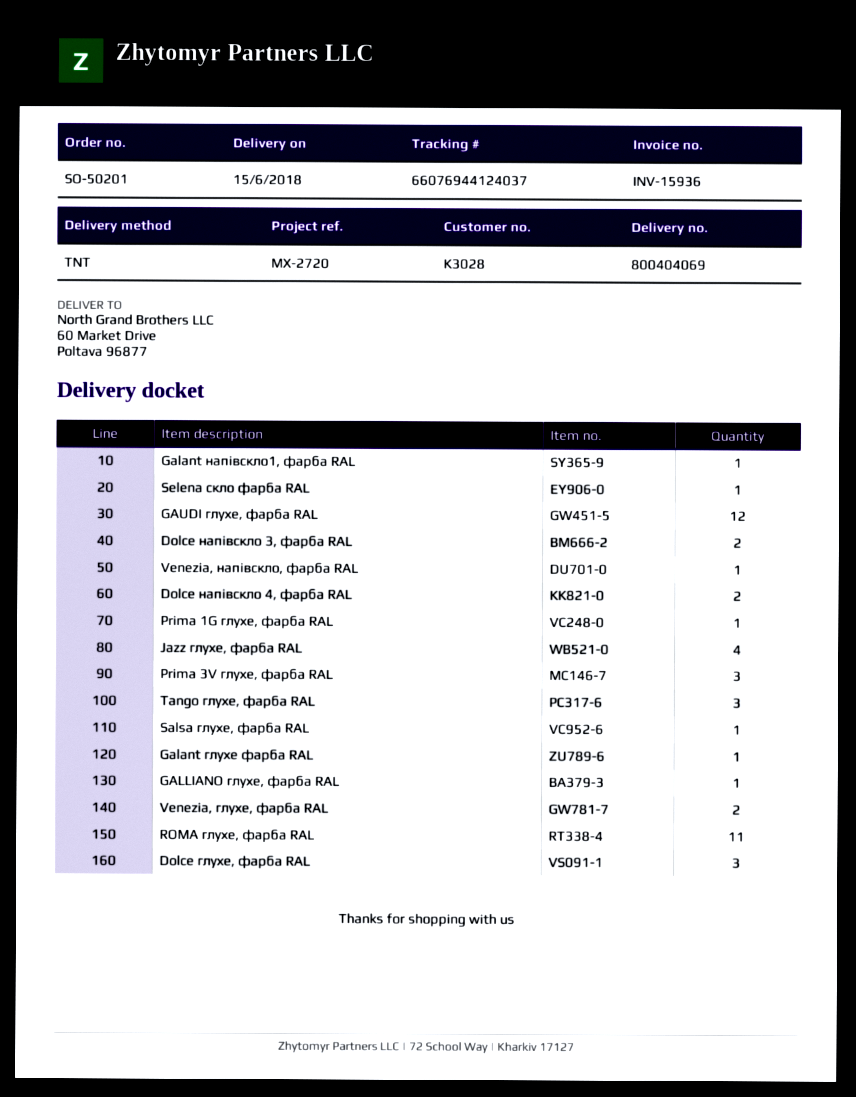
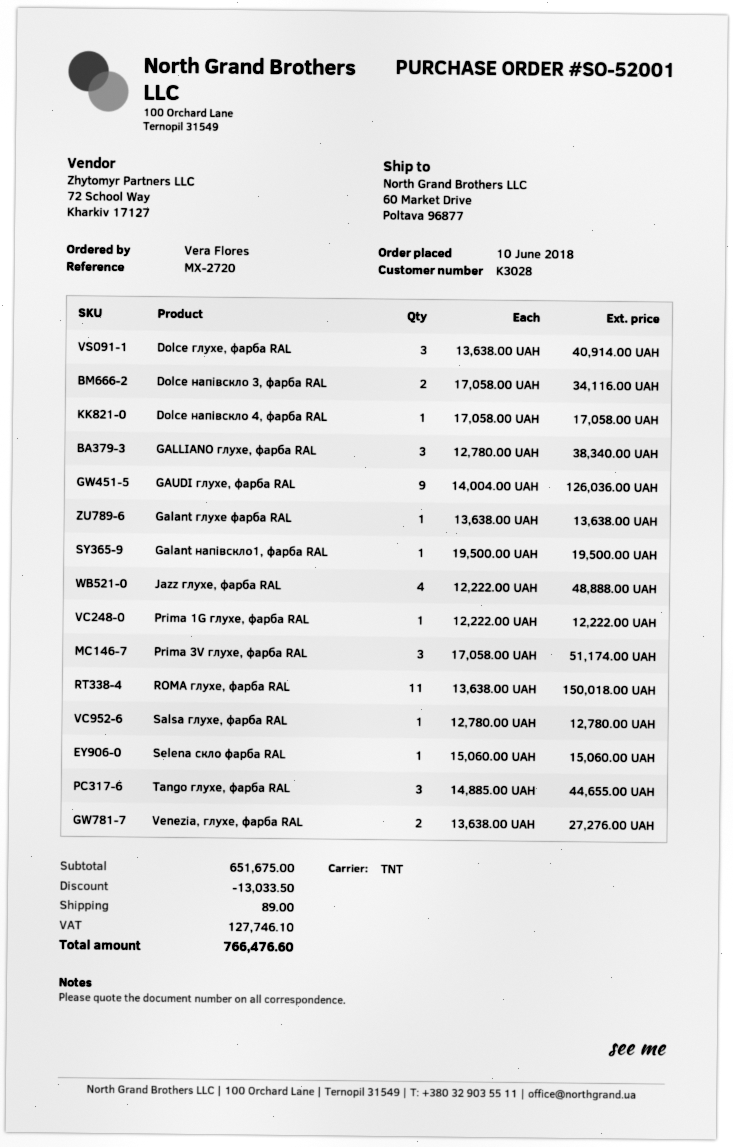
order number: SO-50201 -> SO-52001
GAUDI глухе, фарба RAL: 12 -> 9
Venezia, напівскло, фарба RAL: 1 -> none
Dolce напівскло 4, фарба RAL: 2 -> 1
GALLIANO глухе, фарба RAL: 1 -> 3

